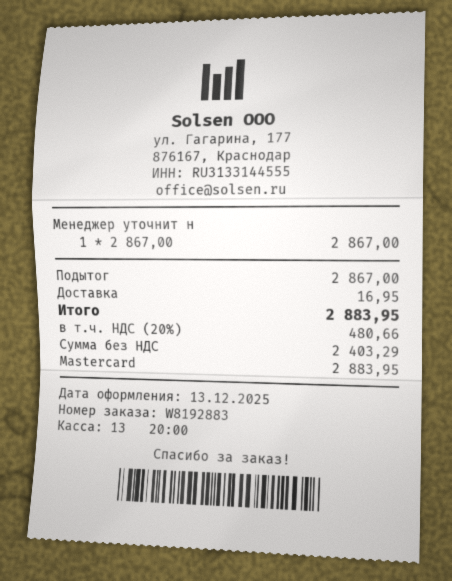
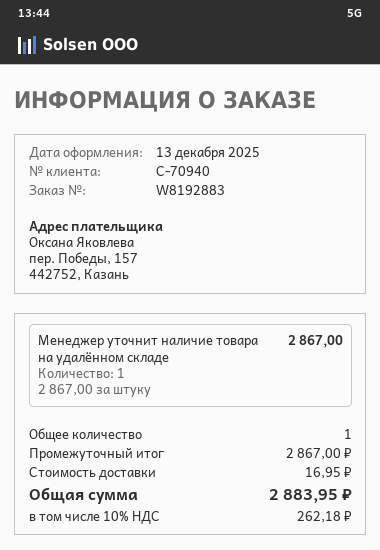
tax: 20% = 480.66 -> 10% = 262.18

